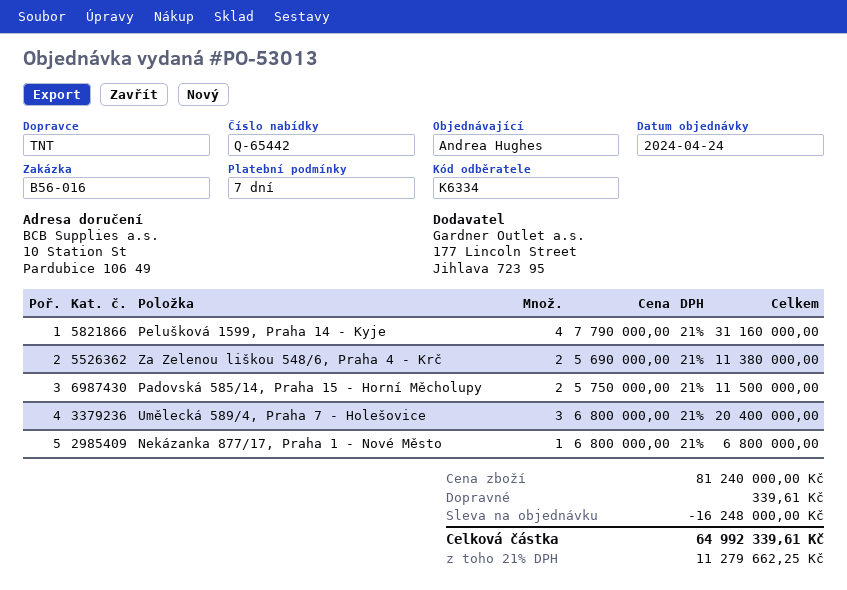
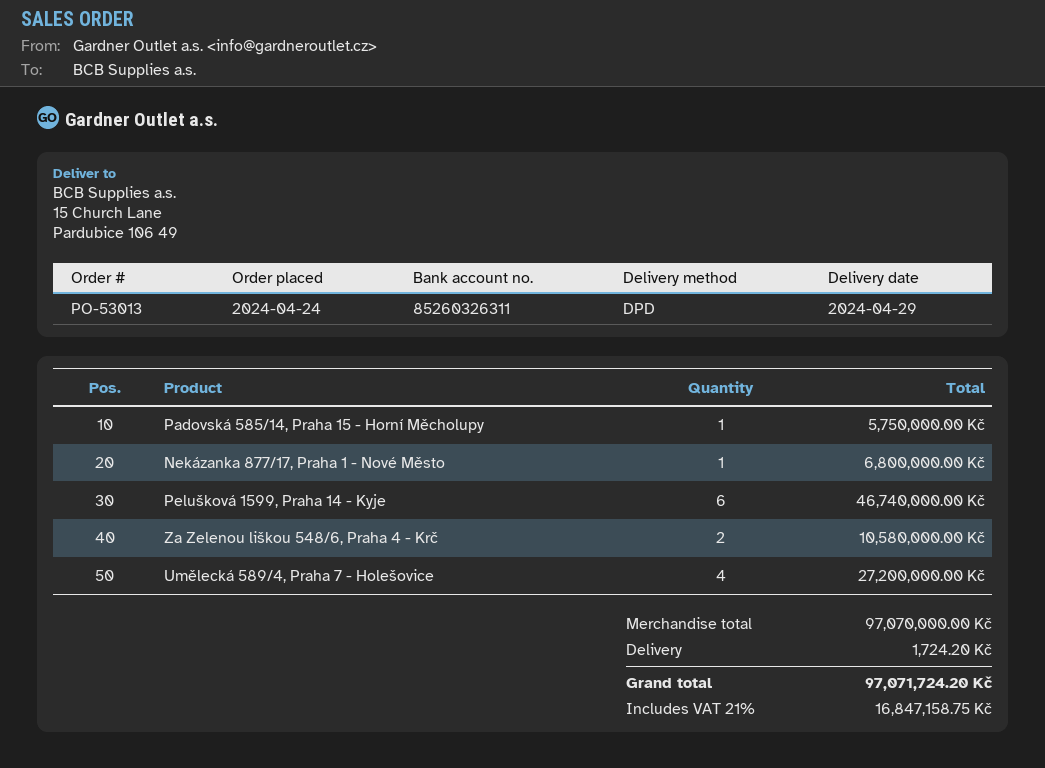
shipping method: TNT -> DPD
ship to: 10 Station St, Pardubice 106 49 -> 15 Church Lane, Pardubice 106 49
Pelušková 1599, Praha 14 - Kyje: 4 for 31160000.00 -> 6 for 46740000.00
Za Zelenou liškou 548/6, Praha 4 - Krč: 2 for 11380000.00 -> 2 for 10580000.00
Padovská 585/14, Praha 15 - Horní Měcholupy: 2 for 11500000.00 -> 1 for 5750000.00
Umělecká 589/4, Praha 7 - Holešovice: 3 for 20400000.00 -> 4 for 27200000.00
subtotal: 81240000.00 -> 97070000.00
discount: 16248000.00 -> none
shipping: 339.61 -> 1724.20
tax: 21% = 11279662.25 -> 21% = 16847158.75
total: 64992339.61 -> 97071724.20

